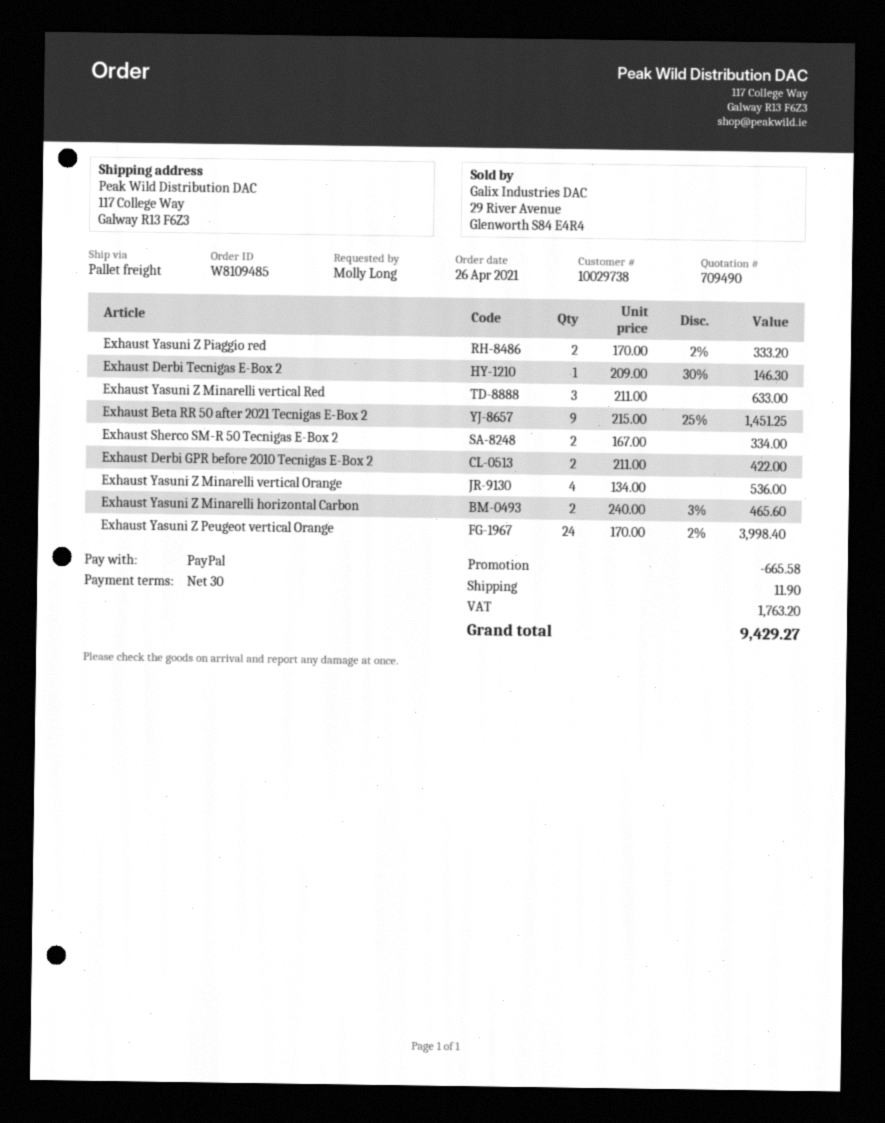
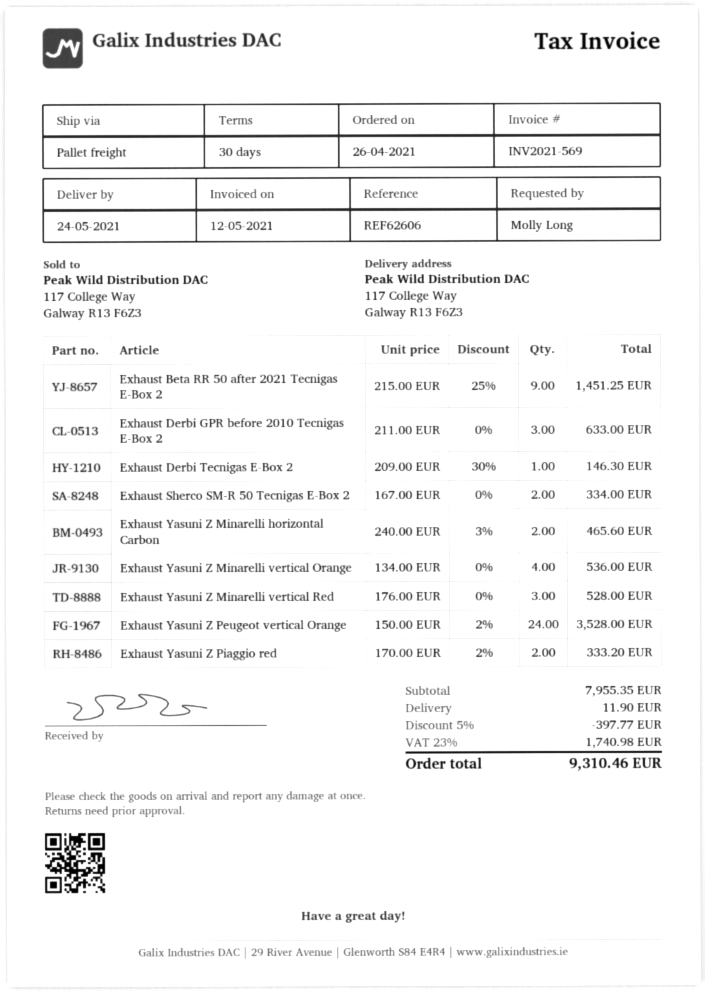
Exhaust Yasuni Z Minarelli vertical Red: 3 x 211.00 = 633.00 -> 3 x 176.00 = 528.00
Exhaust Derbi GPR before 2010 Tecnigas E-Box 2: 2 x 211.00 = 422.00 -> 3 x 211.00 = 633.00
Exhaust Yasuni Z Peugeot vertical Orange: 24 x 170.00 - 2% = 3998.40 -> 24 x 150.00 - 2% = 3528.00
discount: 665.58 -> 397.77
tax: 1763.20 -> 1740.98
total: 9429.27 -> 9310.46

